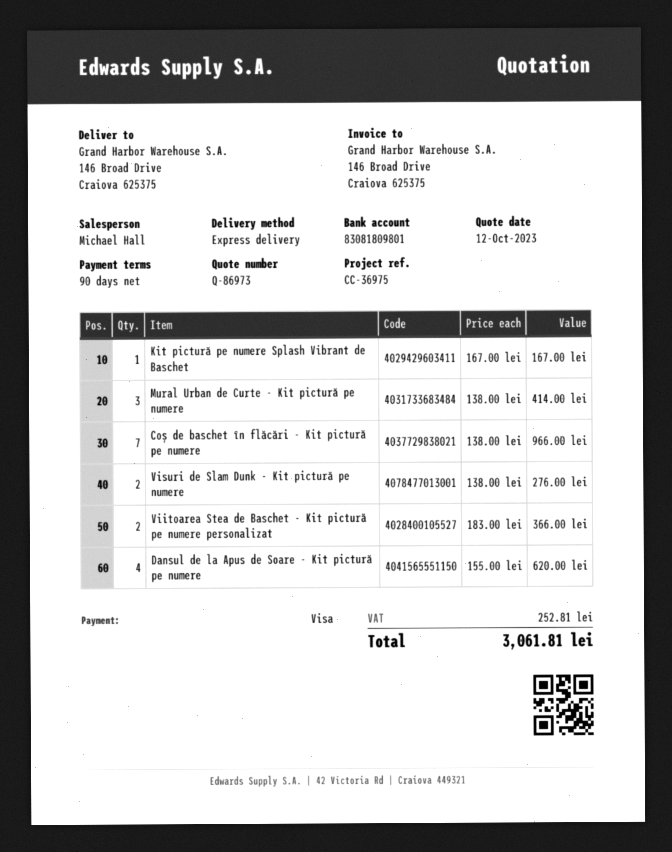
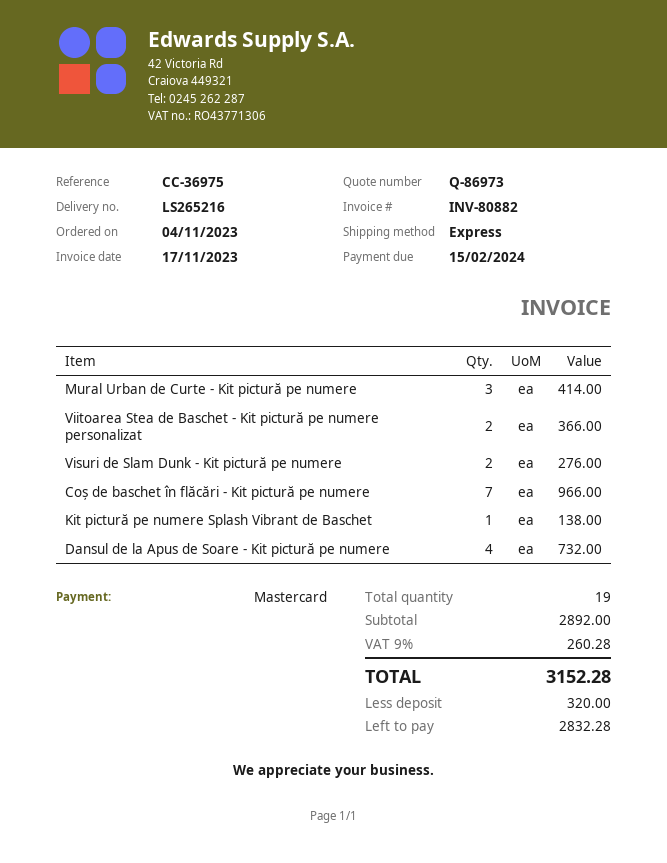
payment method: Visa -> Mastercard
Kit pictură pe numere Splash Vibrant de Baschet: 1 for 167.00 -> 1 for 138.00
Dansul de la Apus de Soare - Kit pictură pe numere: 4 for 620.00 -> 4 for 732.00
tax: 252.81 -> 260.28
total: 3061.81 -> 3152.28

